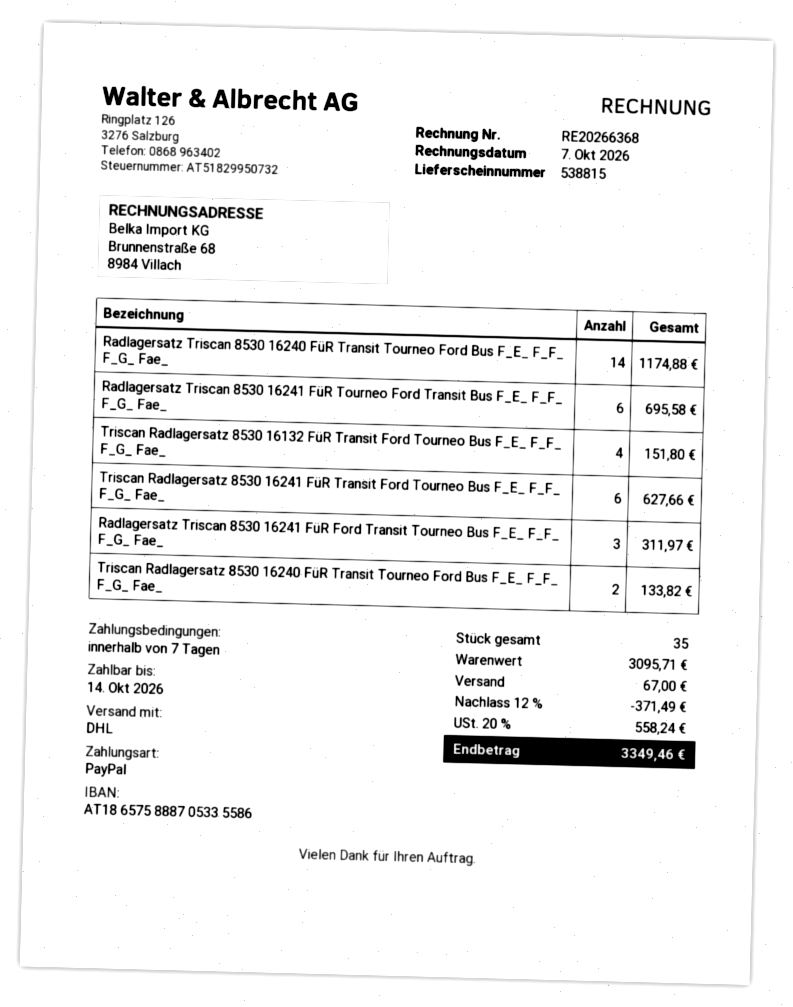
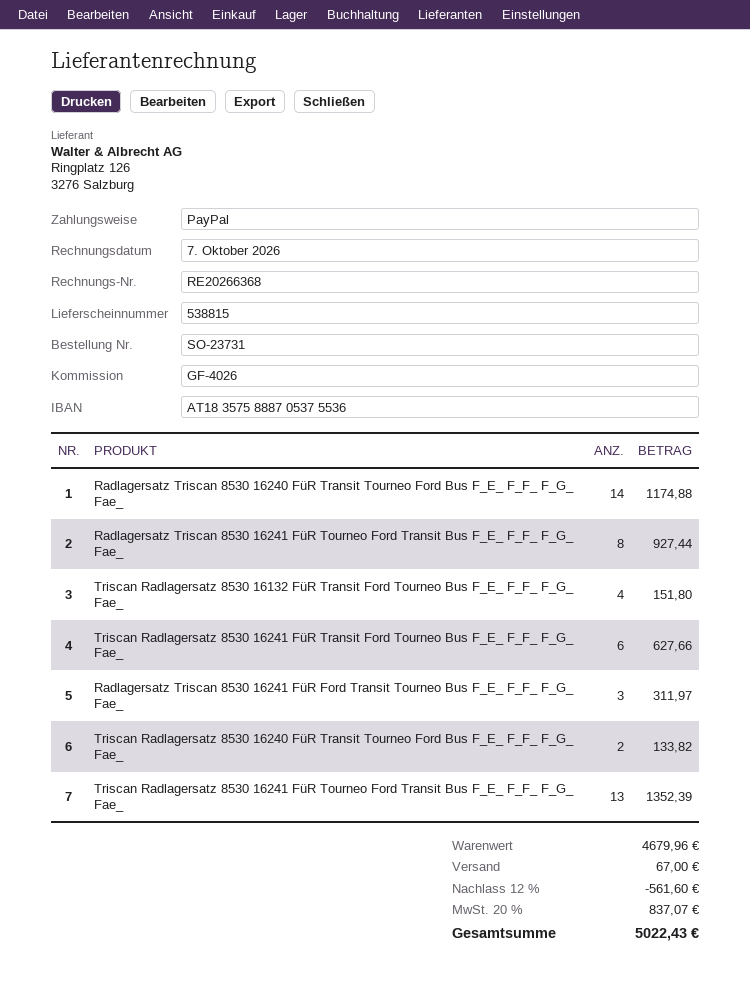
bank account: AT186575888705335586 -> AT183575888705375536
Radlagersatz Triscan 8530 16241 FüR Tourneo Ford Transit Bus F_E_ F_F_ F_G_ Fae_: 6 for 695.58 -> 8 for 927.44
Triscan Radlagersatz 8530 16241 FüR Tourneo Ford Transit Bus F_E_ F_F_ F_G_ Fae_: none -> 13 for 1352.39
subtotal: 3095.71 -> 4679.96
discount: 12% = 371.49 -> 12% = 561.60
tax: 20% = 558.24 -> 20% = 837.07
total: 3349.46 -> 5022.43

